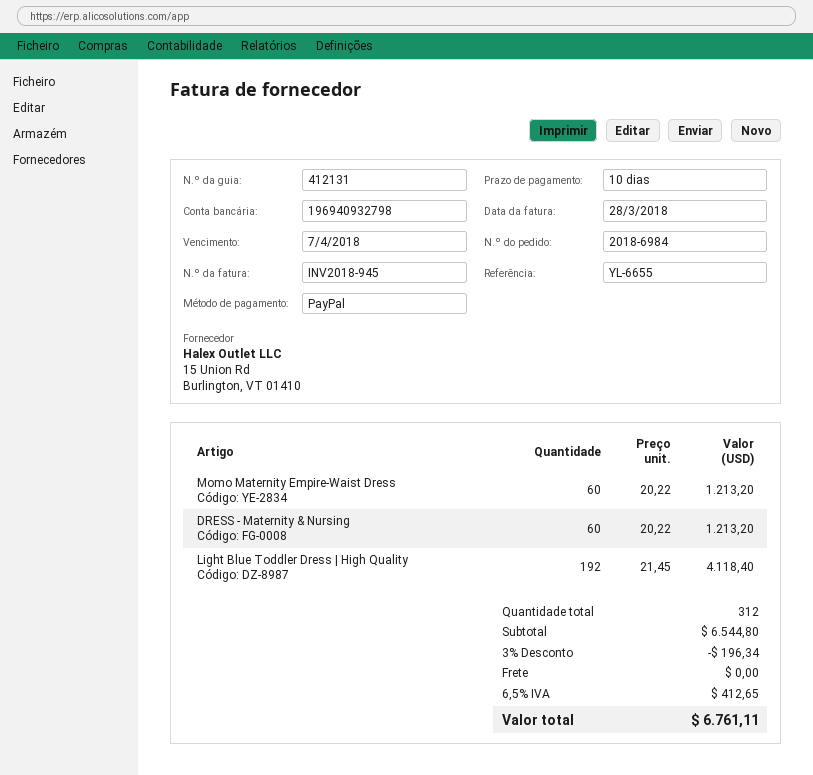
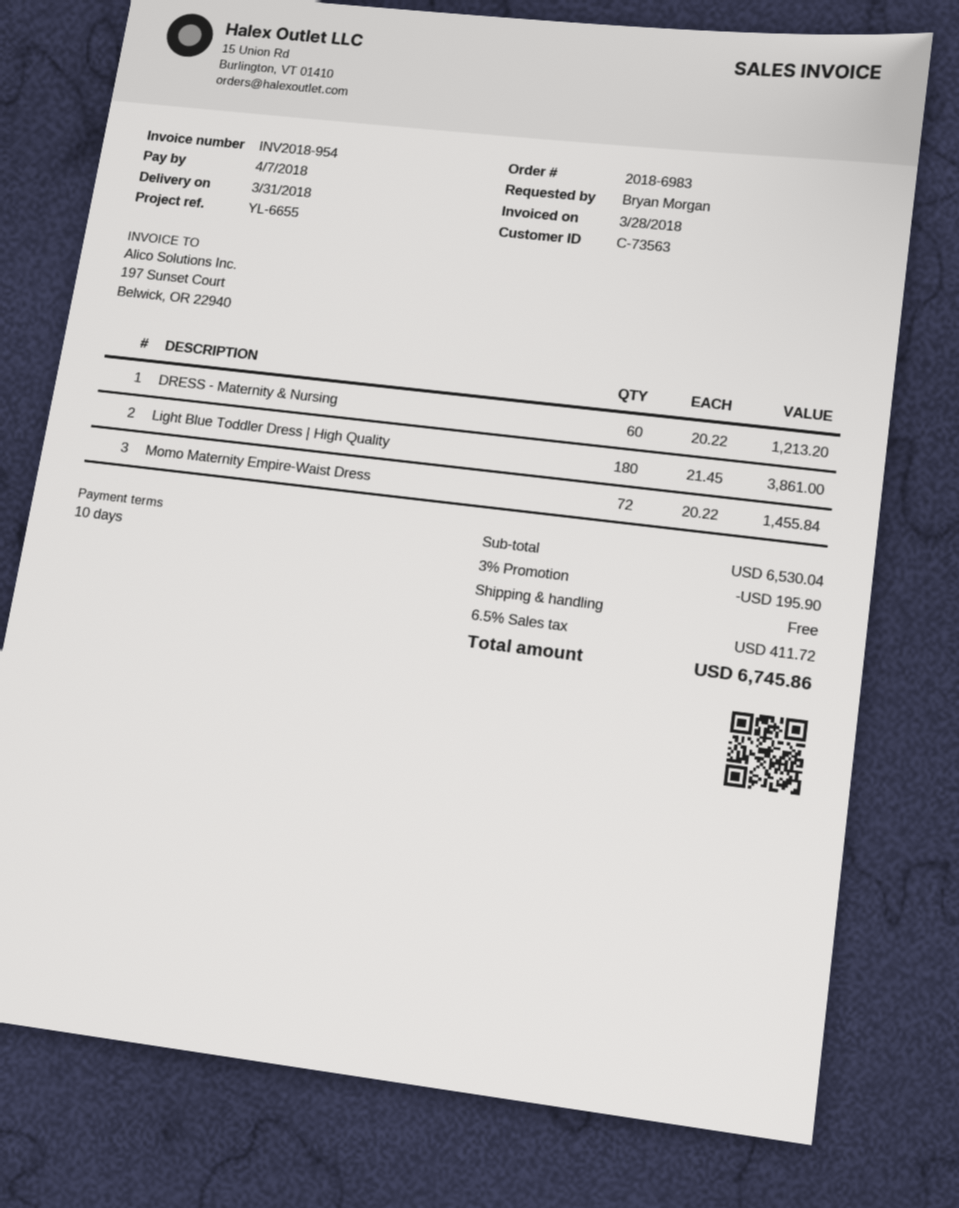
order number: 2018-6984 -> 2018-6983
invoice number: INV2018-945 -> INV2018-954
Momo Maternity Empire-Waist Dress: 60 x 20.22 = 1213.20 -> 72 x 20.22 = 1455.84
Light Blue Toddler Dress | High Quality: 192 x 21.45 = 4118.40 -> 180 x 21.45 = 3861.00
subtotal: 6544.80 -> 6530.04
discount: 3% = 196.34 -> 3% = 195.90
tax: 6.5% = 412.65 -> 6.5% = 411.72
total: 6761.11 -> 6745.86

